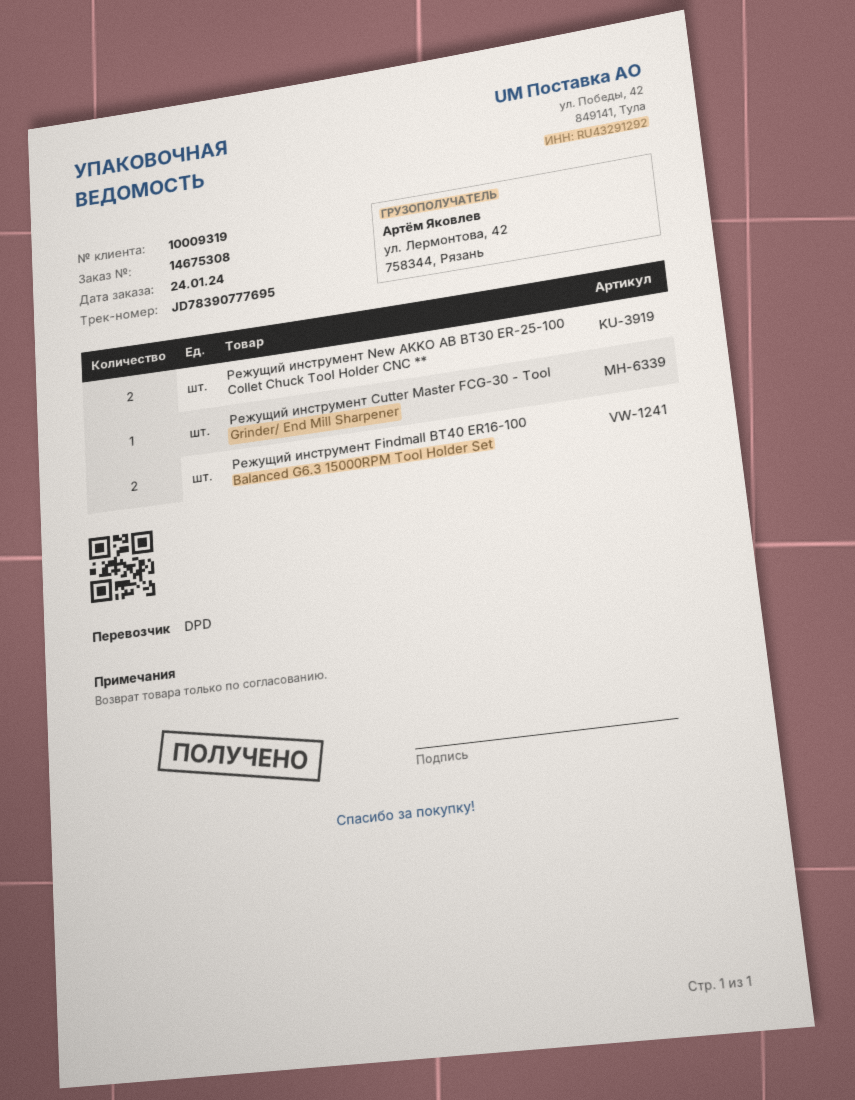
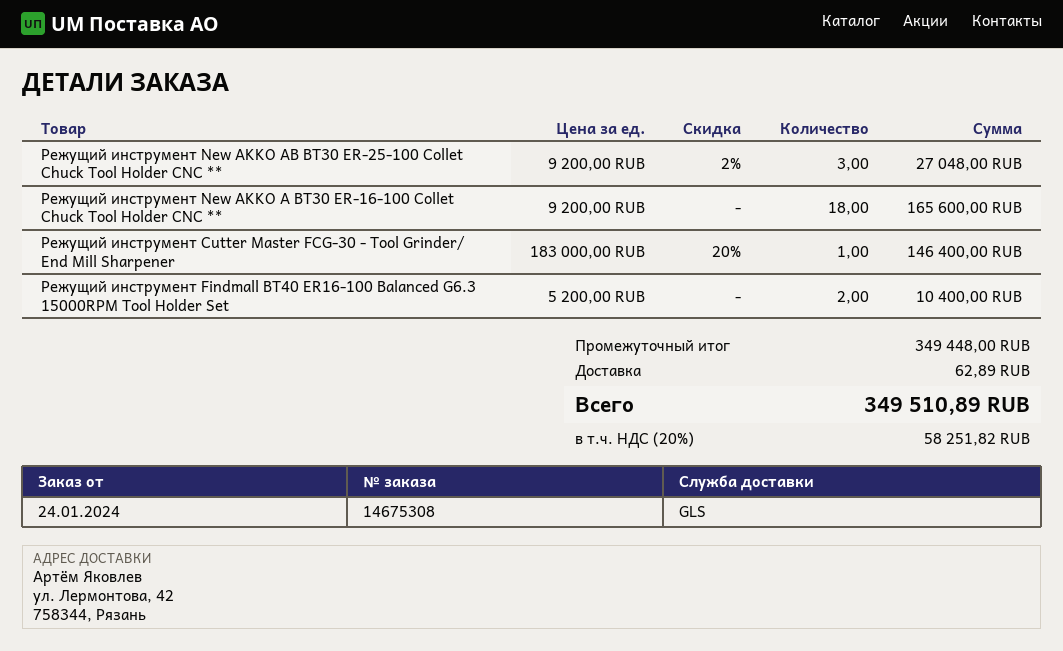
shipping method: DPD -> GLS
Режущий инструмент New AKKO AB BT30 ER-25-100 Collet Chuck Tool Holder CNC **: 2 -> 3
Режущий инструмент New AKKO A BT30 ER-16-100 Collet Chuck Tool Holder CNC **: none -> 18

